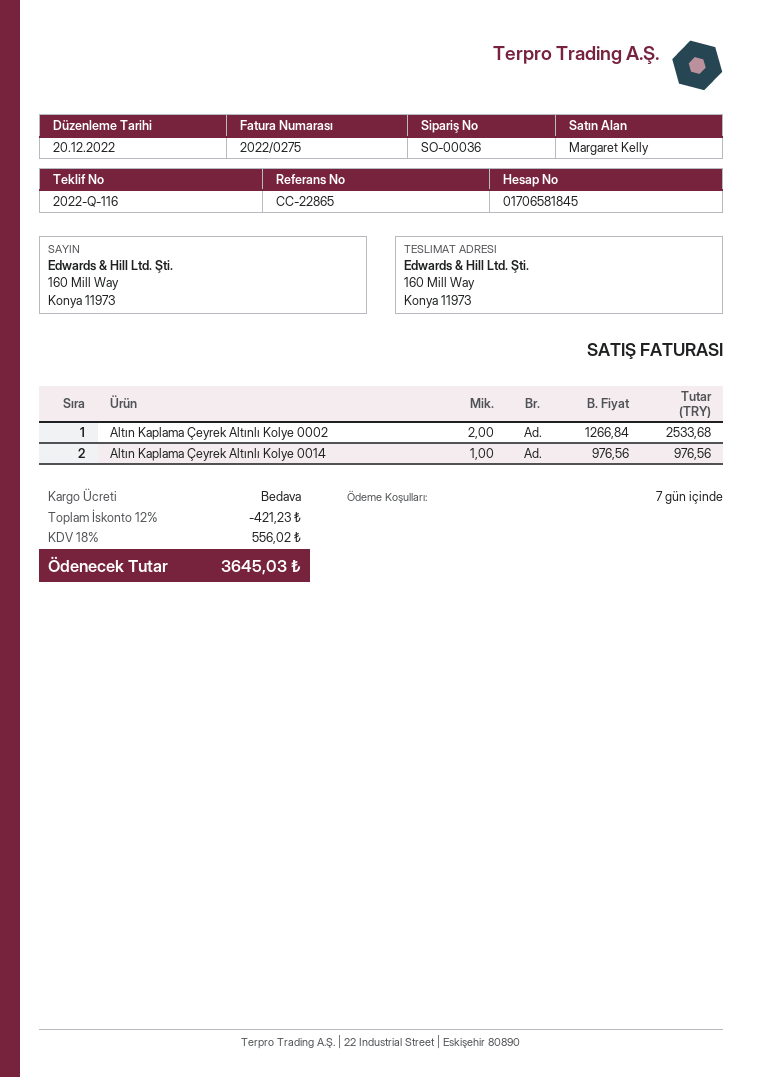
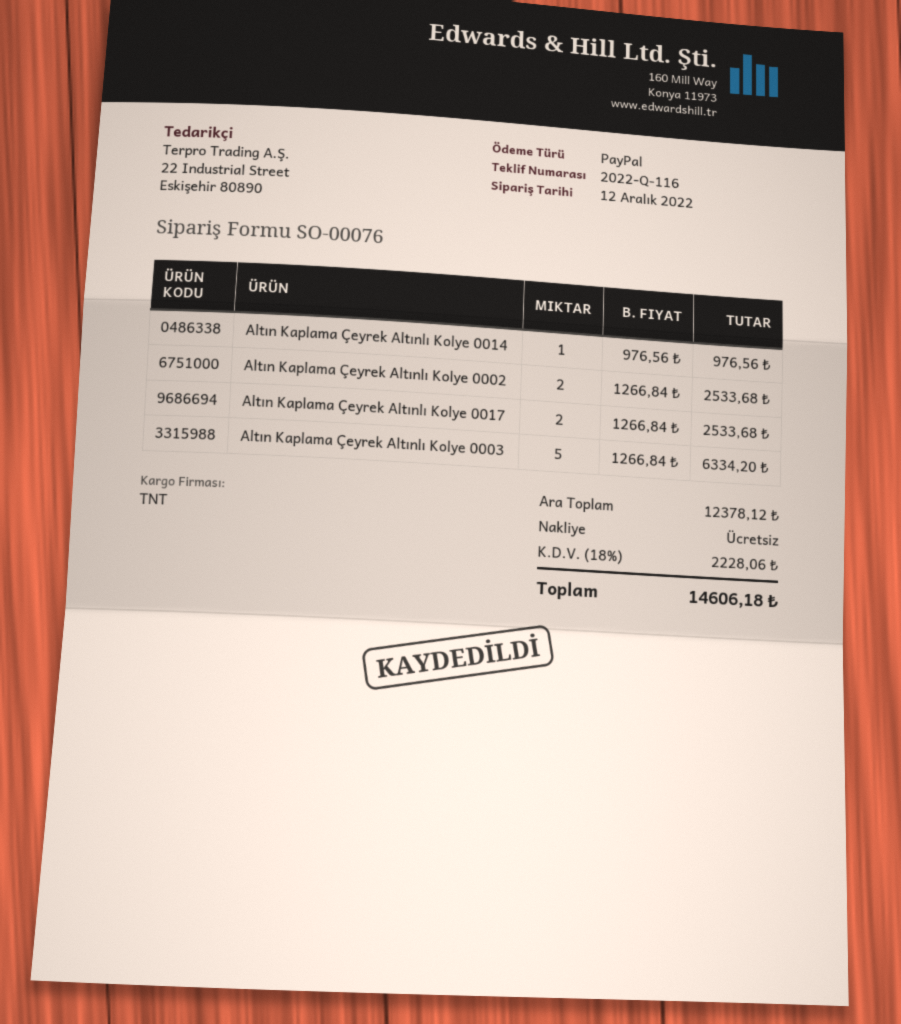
order number: SO-00036 -> SO-00076
Altın Kaplama Çeyrek Altınlı Kolye 0017: none -> 2 x 1266.84 = 2533.68
Altın Kaplama Çeyrek Altınlı Kolye 0003: none -> 5 x 1266.84 = 6334.20
discount: 12% = 421.23 -> none
tax: 18% = 556.02 -> 18% = 2228.06
total: 3645.03 -> 14606.18

